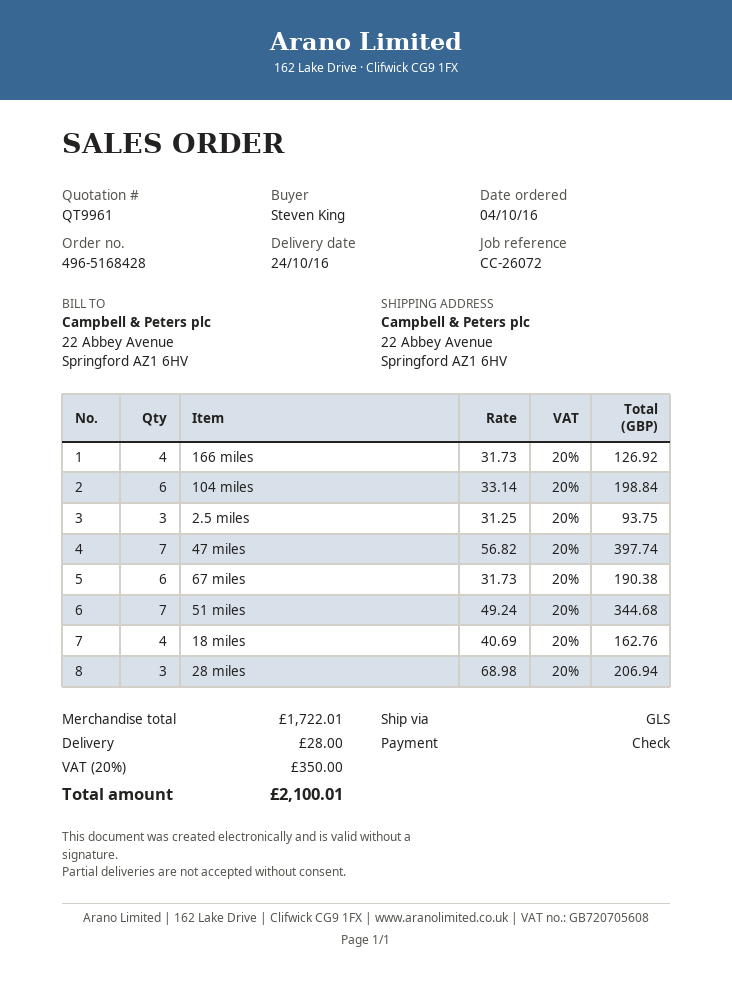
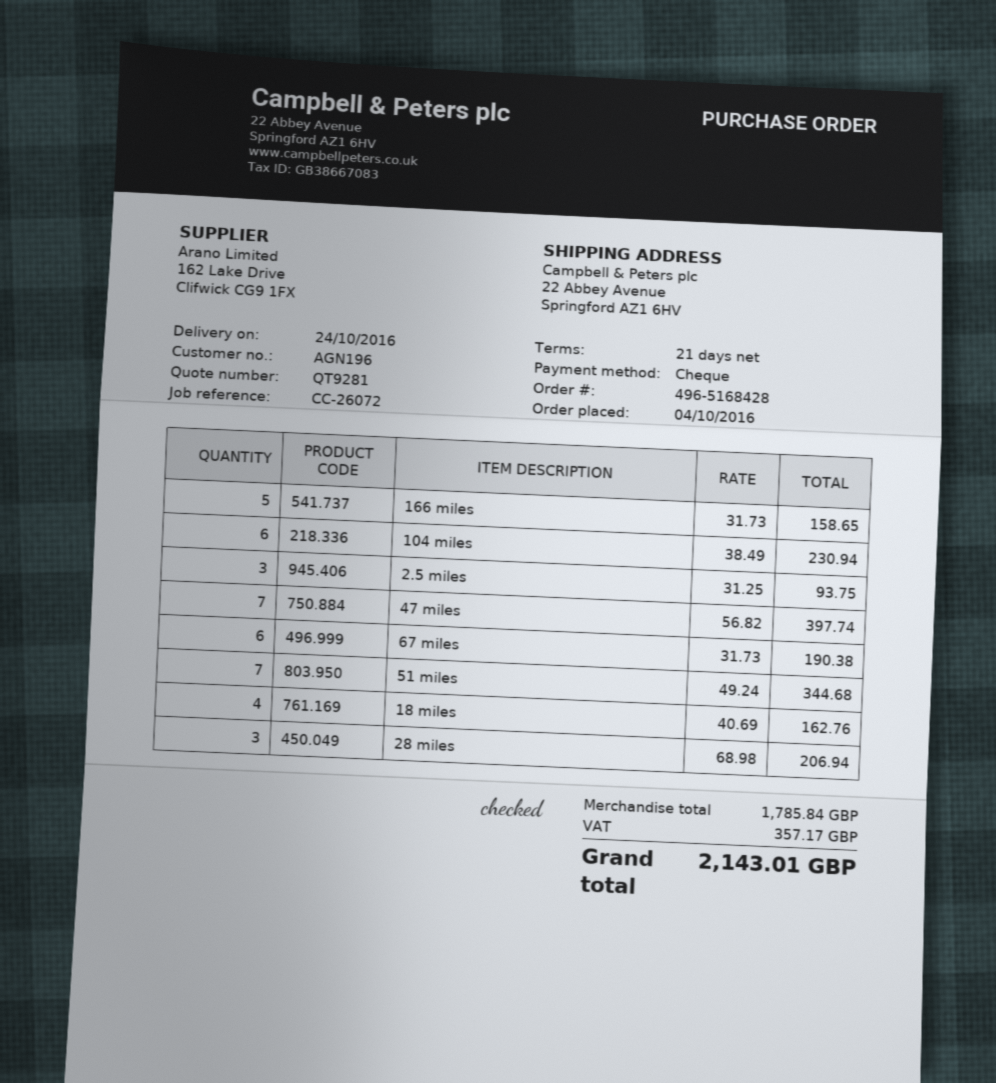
quote number: QT9961 -> QT9281
166 miles: 4 x 31.73 = 126.92 -> 5 x 31.73 = 158.65
104 miles: 6 x 33.14 = 198.84 -> 6 x 38.49 = 230.94
subtotal: 1722.01 -> 1785.84
shipping: 28.00 -> none
tax: 350.00 -> 357.17
total: 2100.01 -> 2143.01

